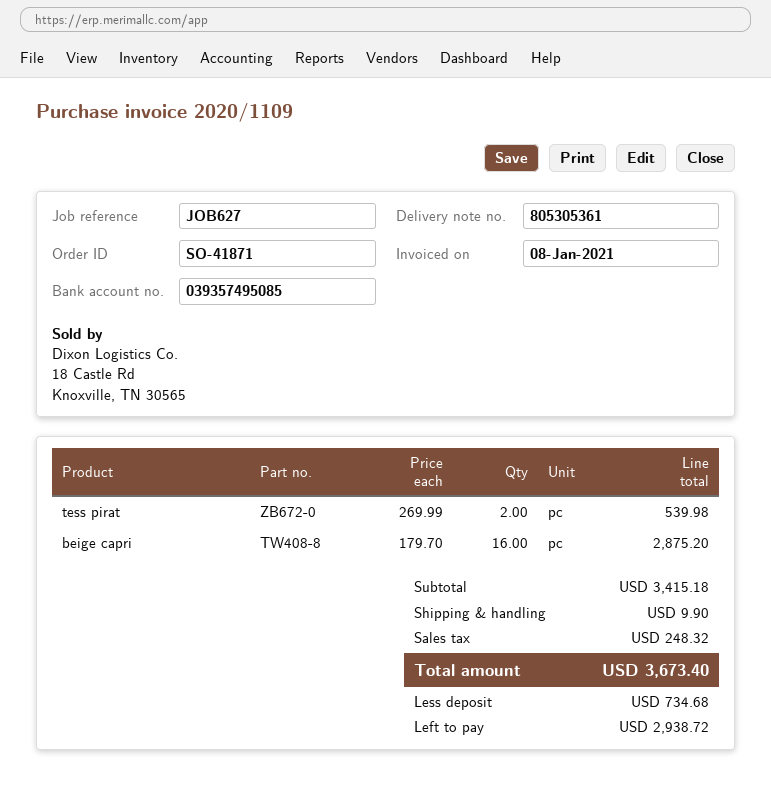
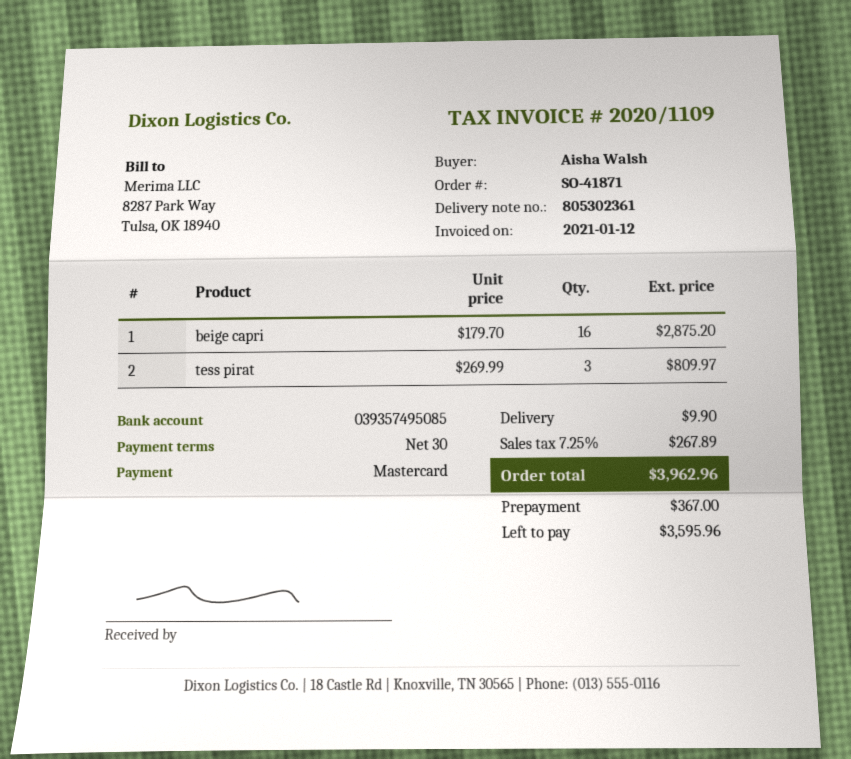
delivery note number: 805305361 -> 805302361
invoice date: 2021-01-08 -> 2021-01-12
tess pirat: 2 x 269.99 = 539.98 -> 3 x 269.99 = 809.97
tax: 248.32 -> 267.89
total: 3673.40 -> 3962.96
deposit: 734.68 -> 367.00
balance: 2938.72 -> 3595.96

